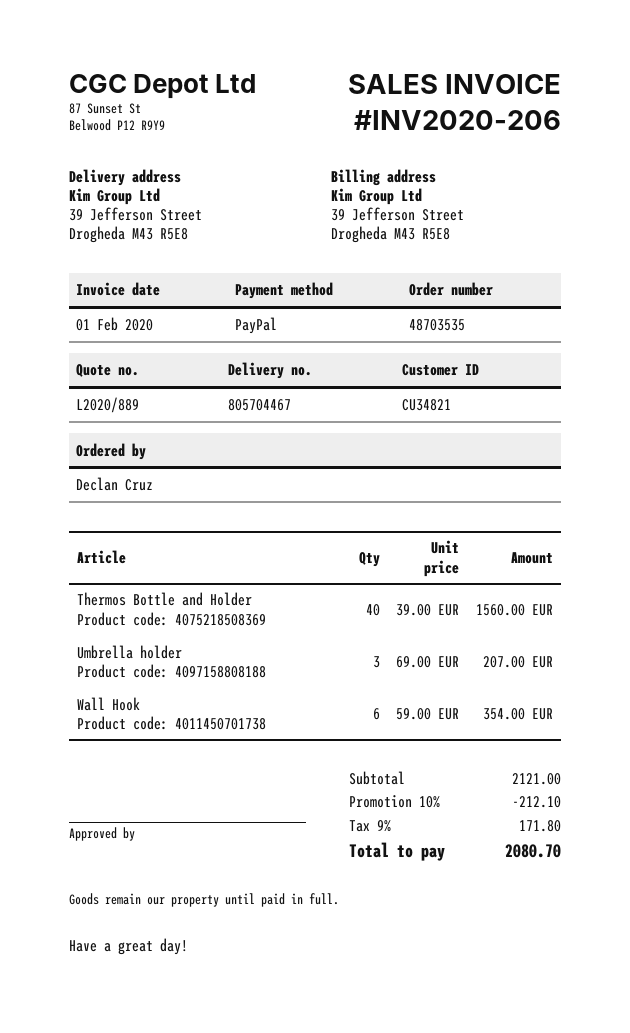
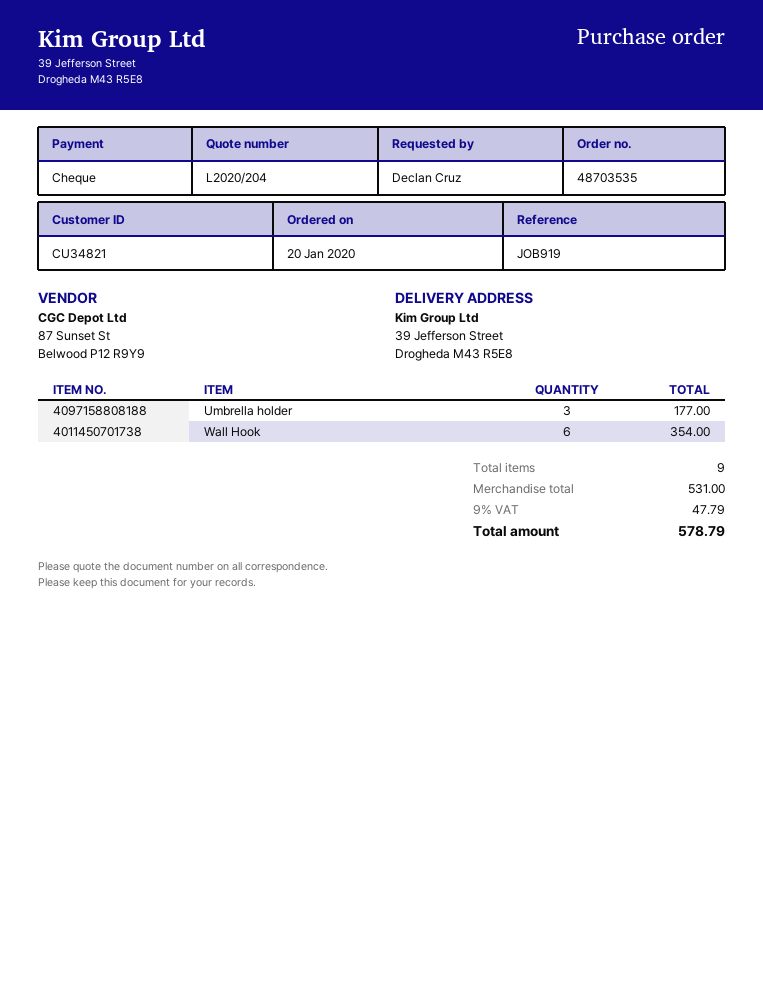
quote number: L2020/889 -> L2020/204
payment method: PayPal -> cheque
Thermos Bottle and Holder: 40 for 1560.00 -> none
Umbrella holder: 3 for 207.00 -> 3 for 177.00
subtotal: 2121.00 -> 531.00
discount: 10% = 212.10 -> none
tax: 9% = 171.80 -> 9% = 47.79
total: 2080.70 -> 578.79

